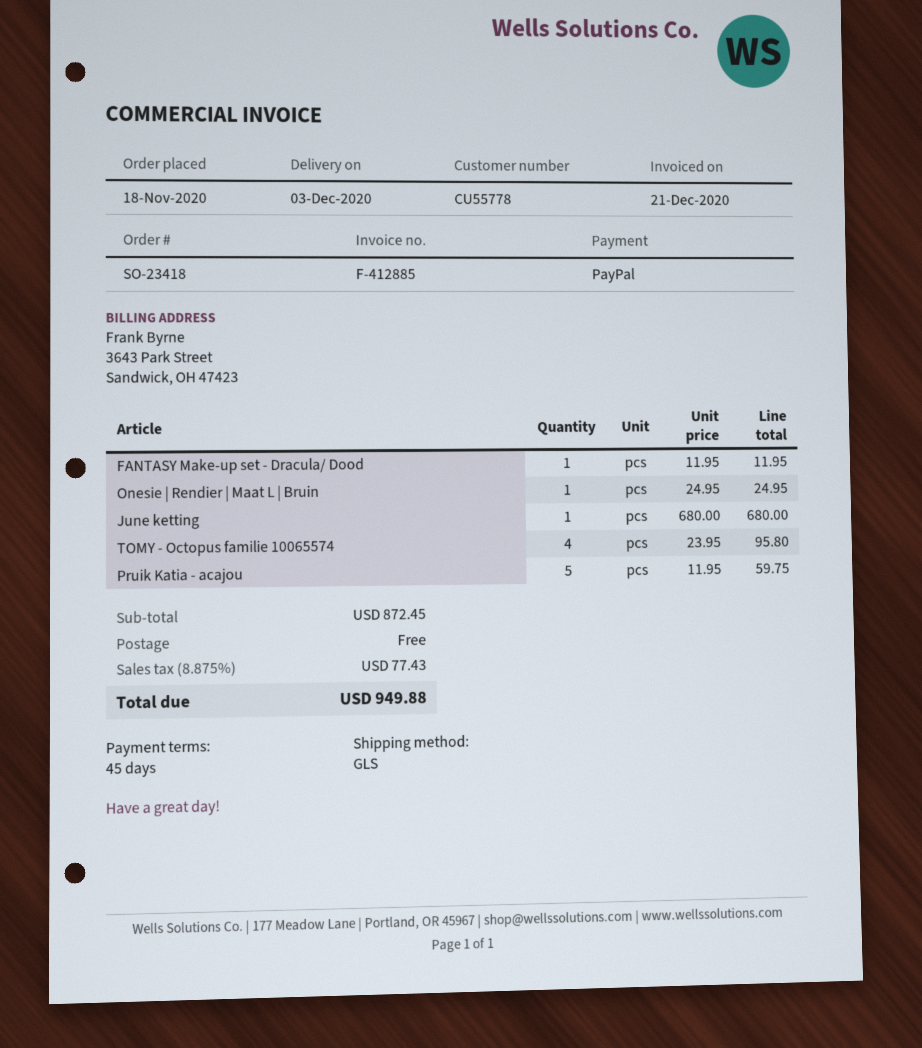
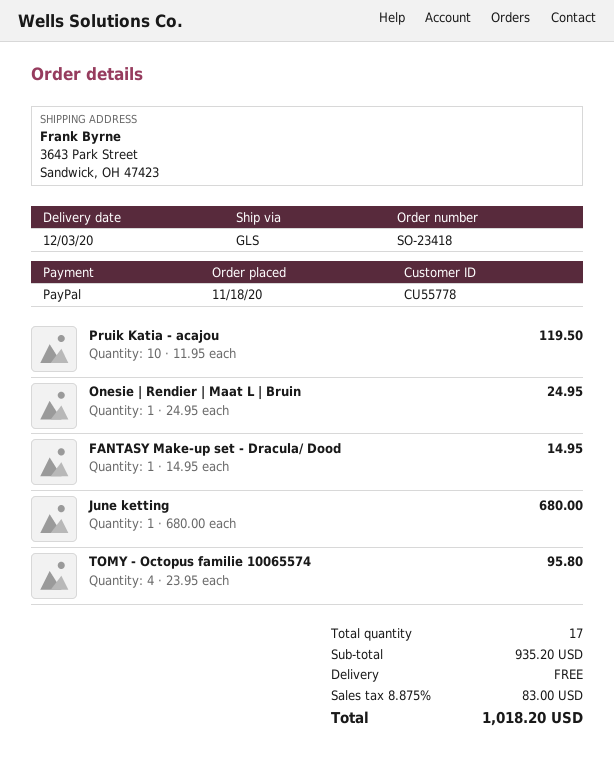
FANTASY Make-up set - Dracula/ Dood: 1 x 11.95 = 11.95 -> 1 x 14.95 = 14.95
Pruik Katia - acajou: 5 x 11.95 = 59.75 -> 10 x 11.95 = 119.50
subtotal: 872.45 -> 935.20
tax: 8.875% = 77.43 -> 8.875% = 83.00
total: 949.88 -> 1018.20

